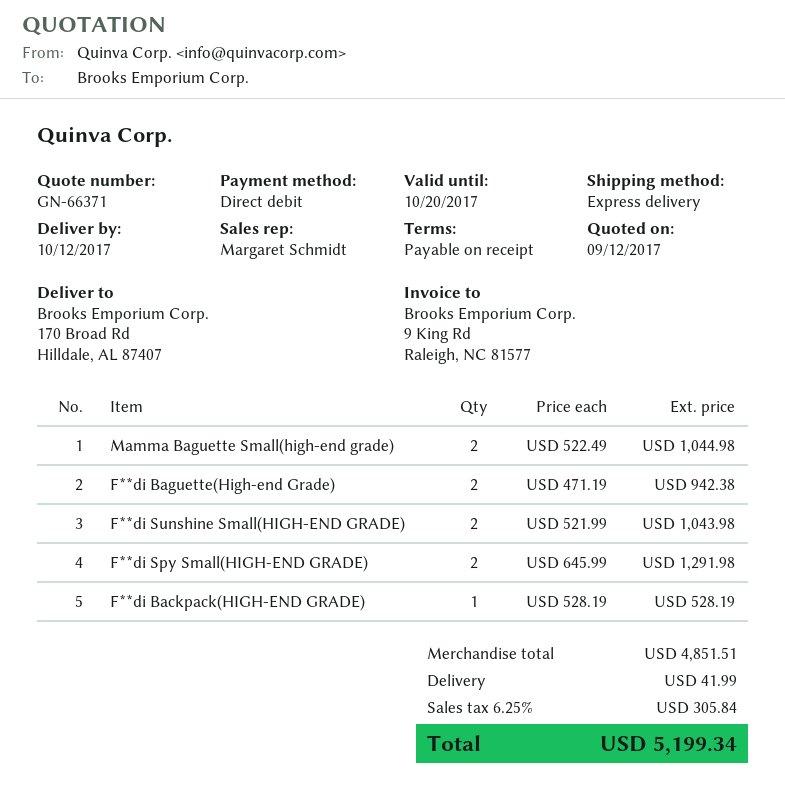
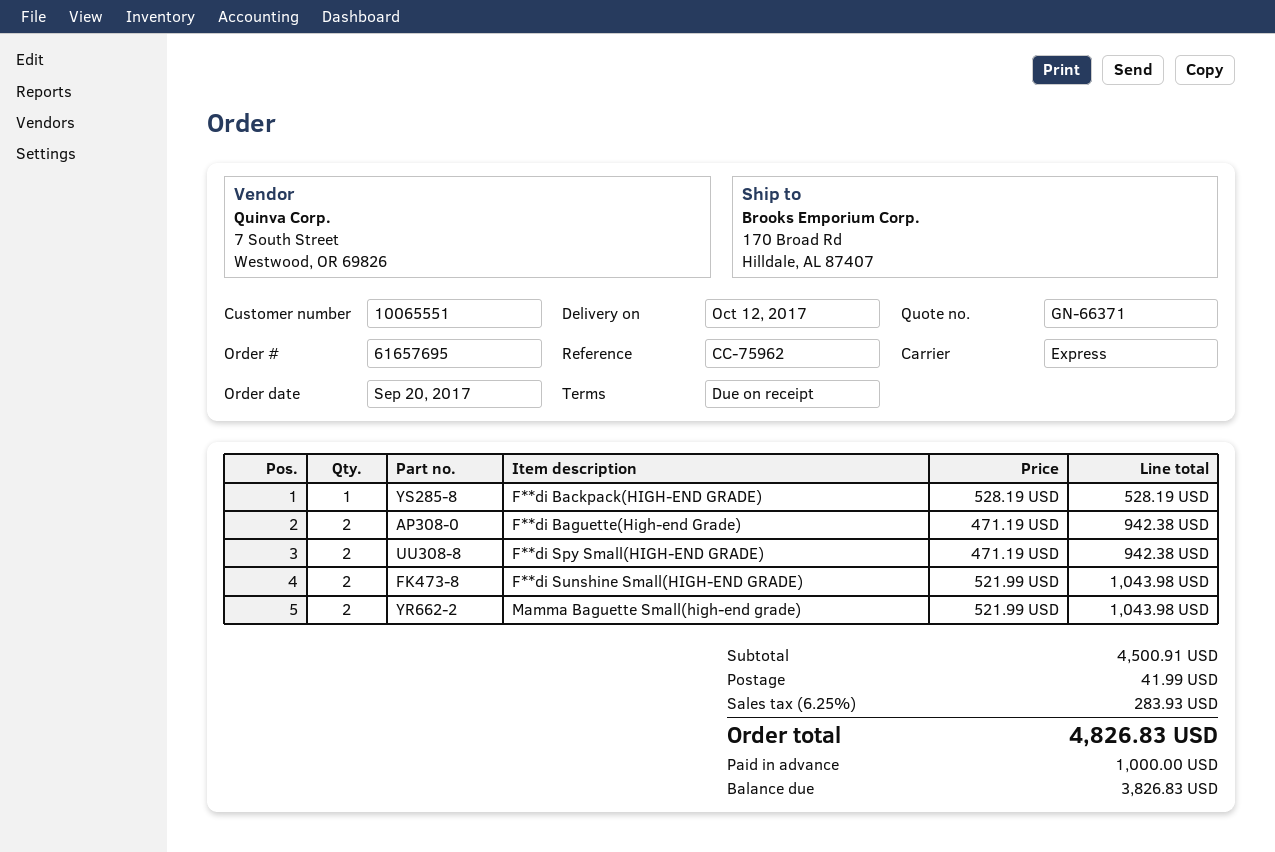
Mamma Baguette Small(high-end grade): 2 x 522.49 = 1044.98 -> 2 x 521.99 = 1043.98
F**di Spy Small(HIGH-END GRADE): 2 x 645.99 = 1291.98 -> 2 x 471.19 = 942.38
subtotal: 4851.51 -> 4500.91
tax: 6.25% = 305.84 -> 6.25% = 283.93
total: 5199.34 -> 4826.83

